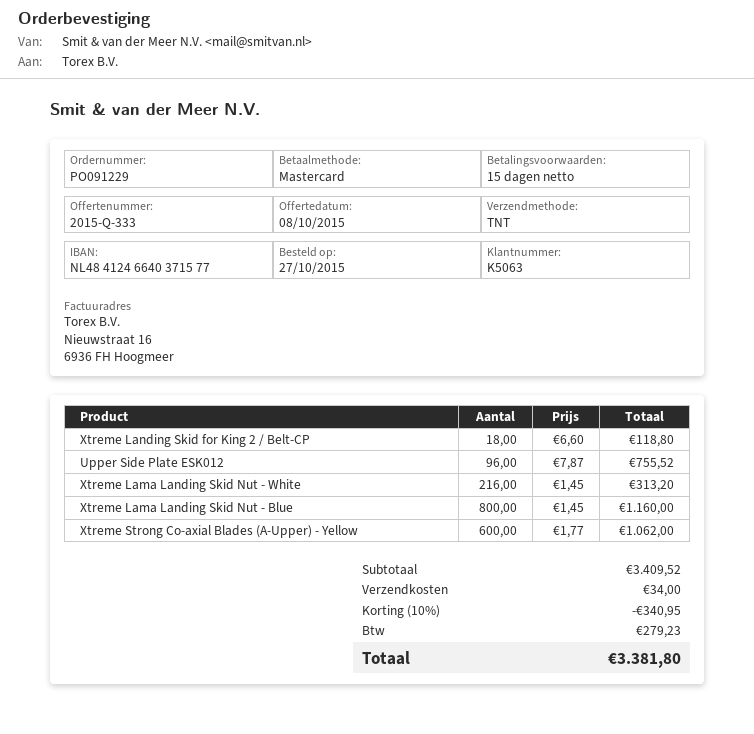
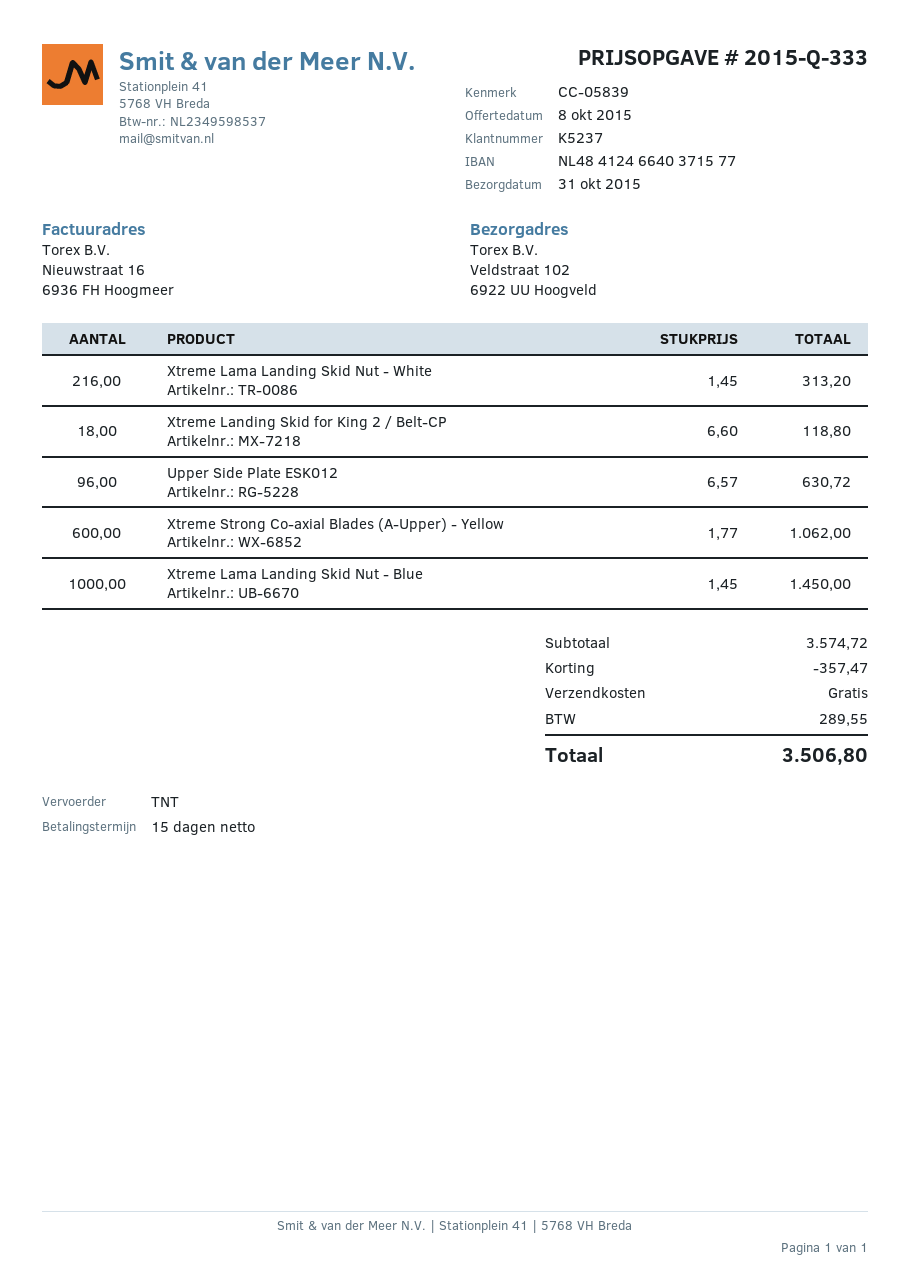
customer number: K5063 -> K5237
Upper Side Plate ESK012: 96 x 7.87 = 755.52 -> 96 x 6.57 = 630.72
Xtreme Lama Landing Skid Nut - Blue: 800 x 1.45 = 1160.00 -> 1000 x 1.45 = 1450.00
subtotal: 3409.52 -> 3574.72
discount: 340.95 -> 357.47
shipping: 34.00 -> 0.00
tax: 279.23 -> 289.55
total: 3381.80 -> 3506.80

